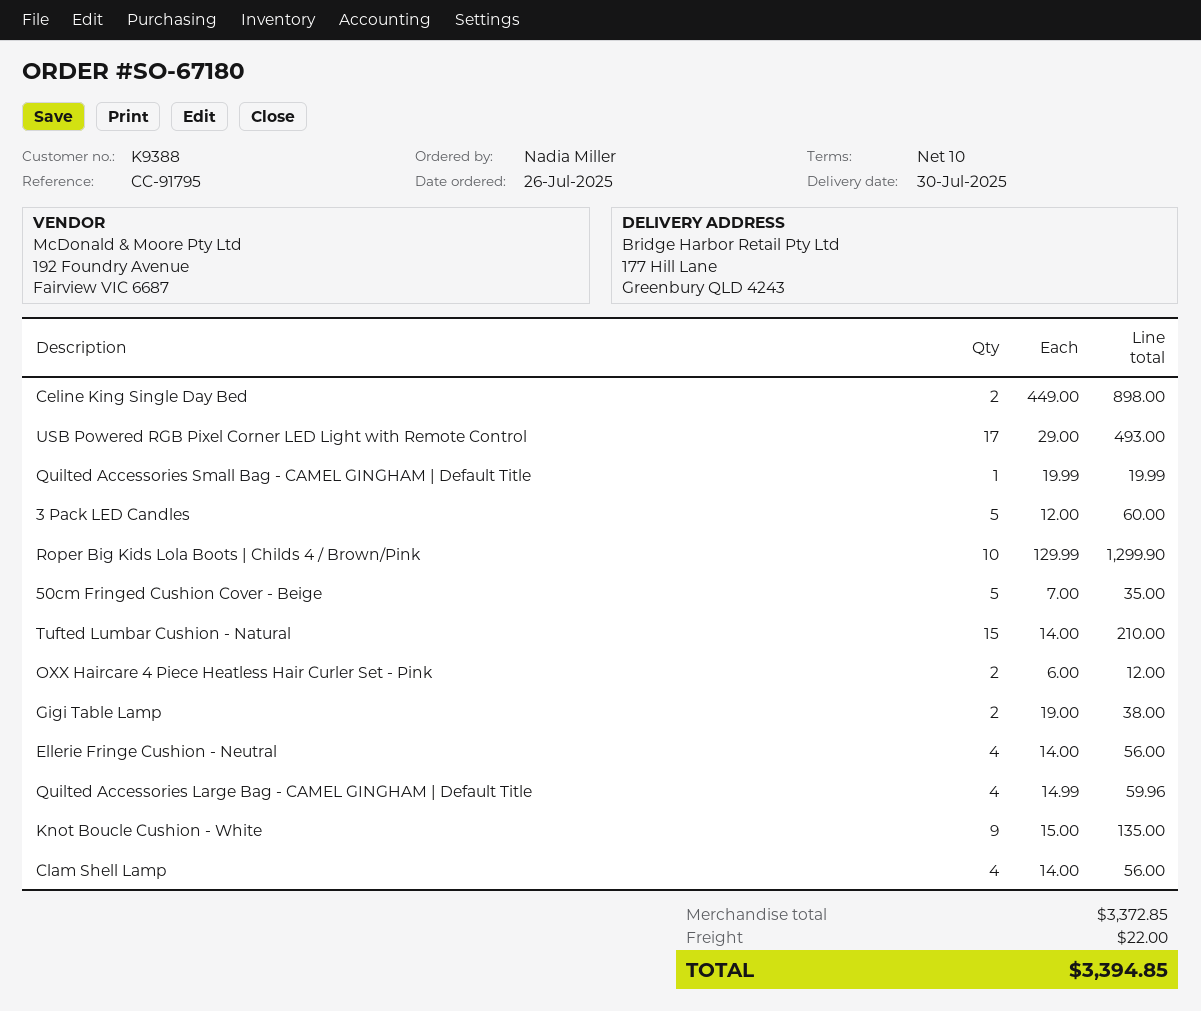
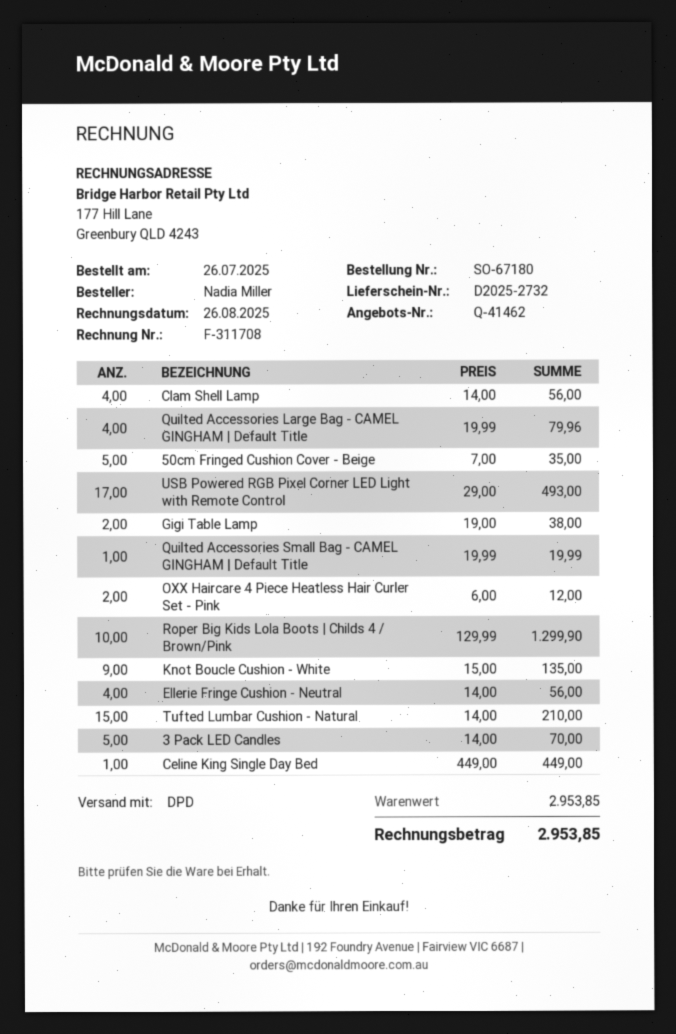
Celine King Single Day Bed: 2 x 449.00 = 898.00 -> 1 x 449.00 = 449.00
3 Pack LED Candles: 5 x 12.00 = 60.00 -> 5 x 14.00 = 70.00
Quilted Accessories Large Bag - CAMEL GINGHAM | Default Title: 4 x 14.99 = 59.96 -> 4 x 19.99 = 79.96
subtotal: 3372.85 -> 2953.85
shipping: 22.00 -> none
total: 3394.85 -> 2953.85

